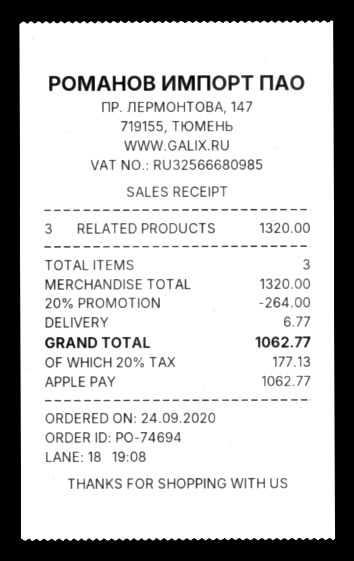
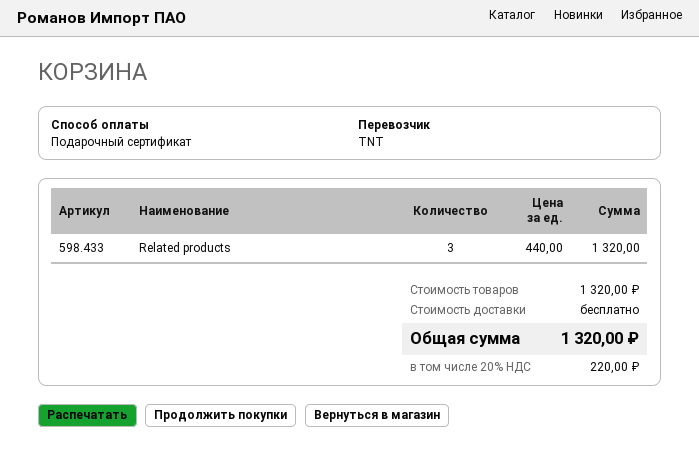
payment method: Apple Pay -> gift card
discount: 20% = 264.00 -> none
shipping: 6.77 -> 0.00
tax: 20% = 177.13 -> 20% = 220.00
total: 1062.77 -> 1320.00

